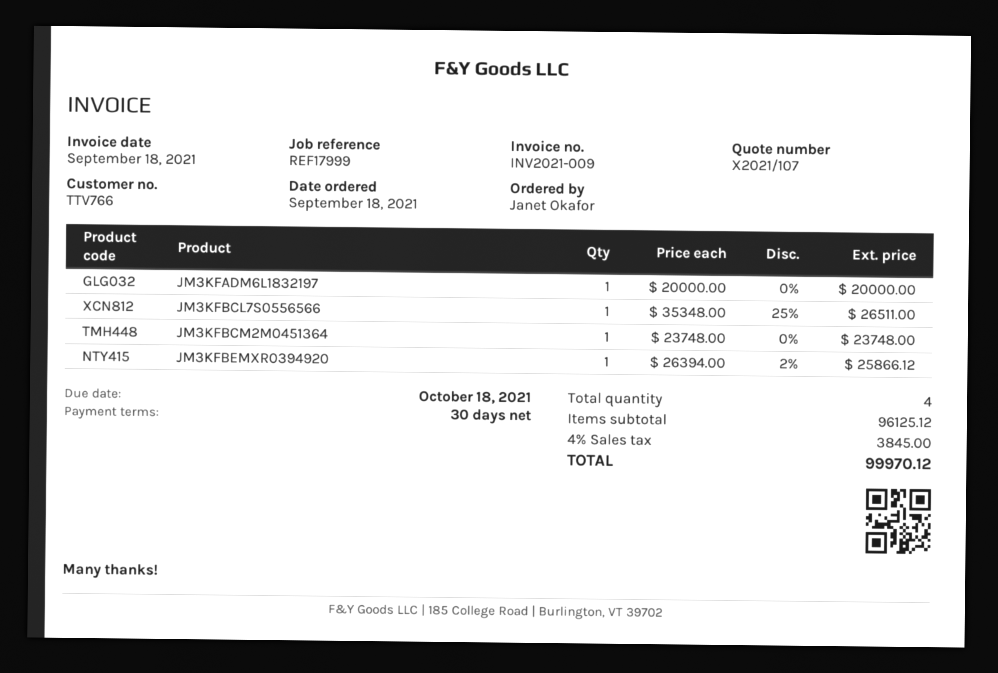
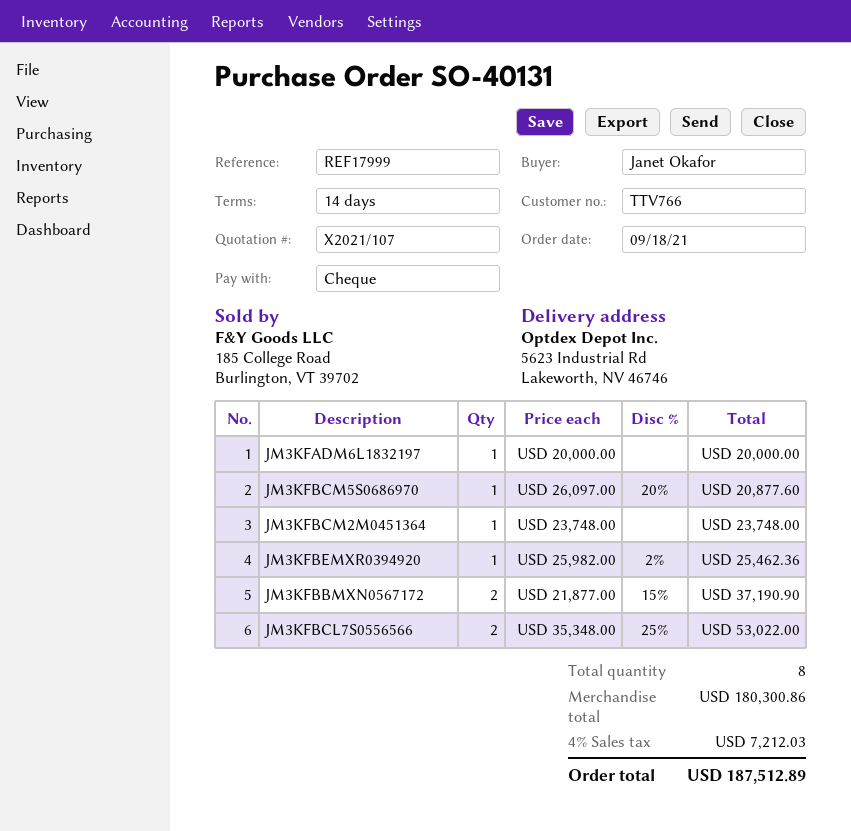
payment terms: 30 days -> 14 days
JM3KFBCL7S0556566: 1 x 35348.00 - 25% = 26511.00 -> 2 x 35348.00 - 25% = 53022.00
JM3KFBEMXR0394920: 1 x 26394.00 - 2% = 25866.12 -> 1 x 25982.00 - 2% = 25462.36
JM3KFBCM5S0686970: none -> 1 x 26097.00 - 20% = 20877.60
JM3KFBBMXN0567172: none -> 2 x 21877.00 - 15% = 37190.90
total quantity: 4 -> 8
subtotal: 96125.12 -> 180300.86
tax: 4% = 3845.00 -> 4% = 7212.03
total: 99970.12 -> 187512.89

